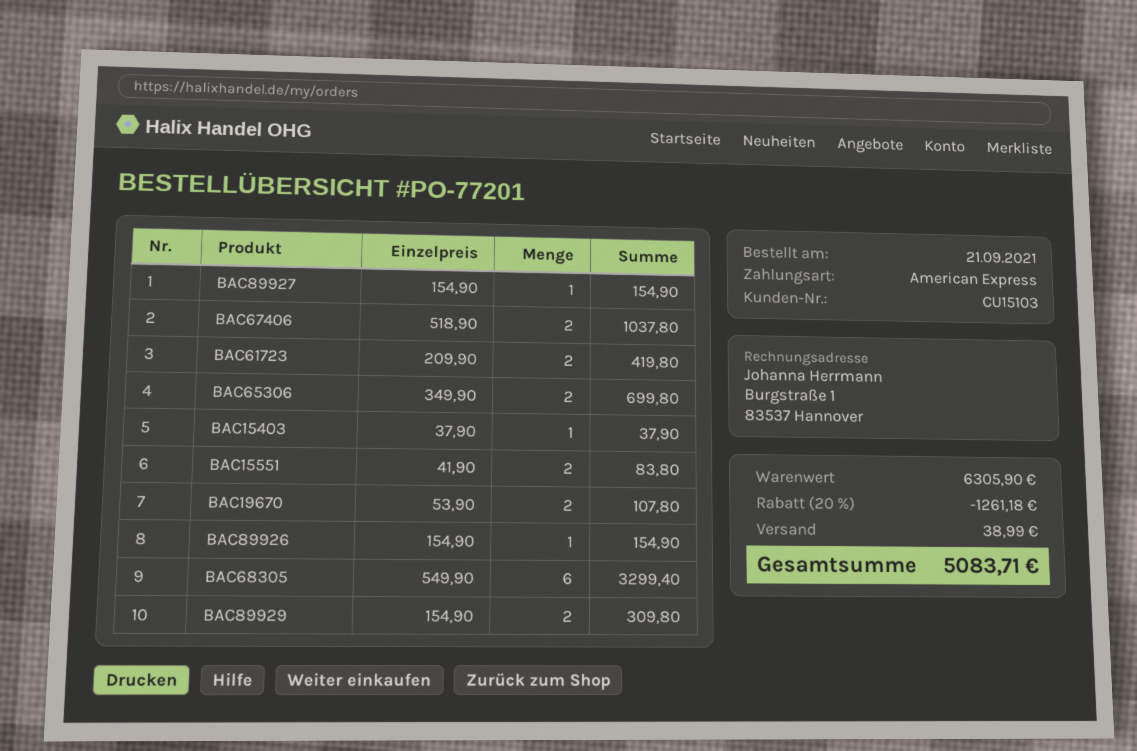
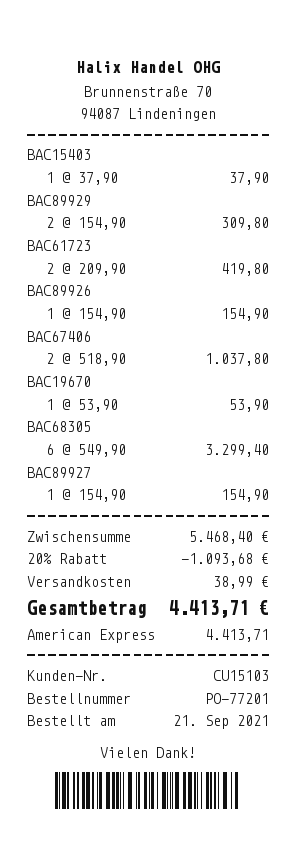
BAC65306: 2 x 349.90 = 699.80 -> none
BAC15551: 2 x 41.90 = 83.80 -> none
BAC19670: 2 x 53.90 = 107.80 -> 1 x 53.90 = 53.90
subtotal: 6305.90 -> 5468.40
discount: 20% = 1261.18 -> 20% = 1093.68
total: 5083.71 -> 4413.71

